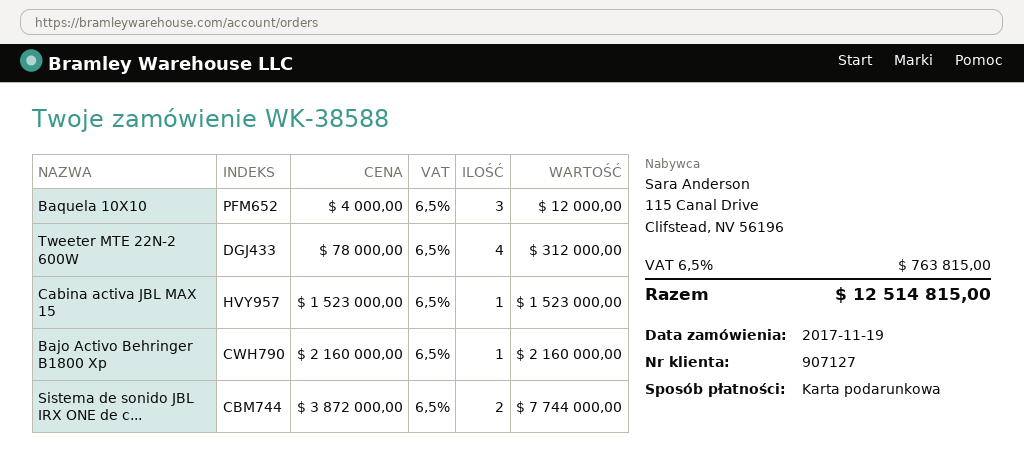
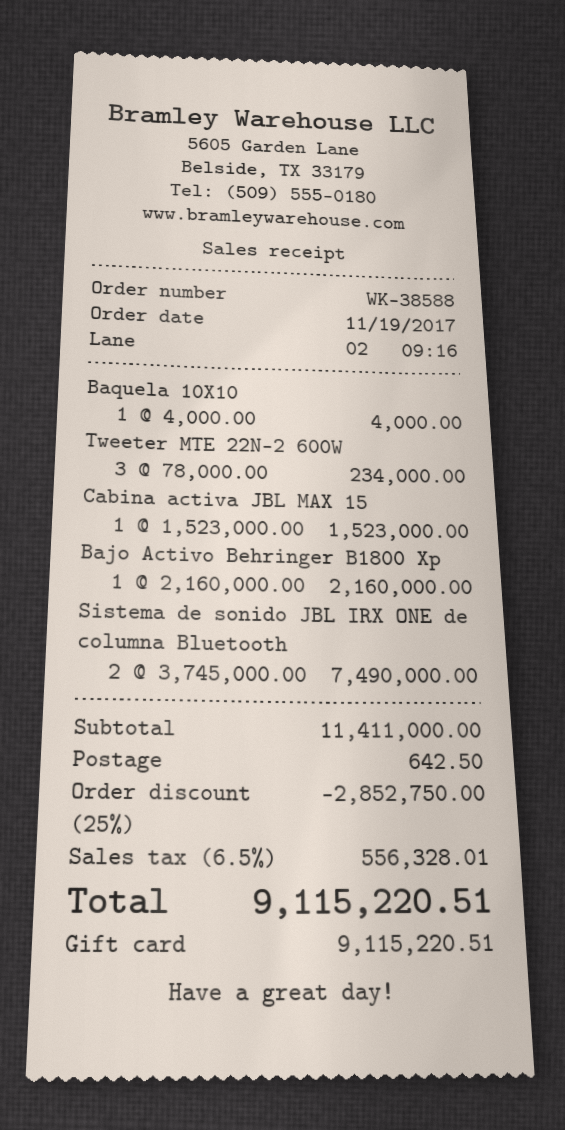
Baquela 10X10: 3 x 4000.00 = 12000.00 -> 1 x 4000.00 = 4000.00
Tweeter MTE 22N-2 600W: 4 x 78000.00 = 312000.00 -> 3 x 78000.00 = 234000.00
Sistema de sonido JBL IRX ONE de c...: 2 x 3872000.00 = 7744000.00 -> 2 x 3745000.00 = 7490000.00
discount: none -> 25% = 2852750.00
shipping: none -> 642.50
tax: 6.5% = 763815.00 -> 6.5% = 556328.01
total: 12514815.00 -> 9115220.51

